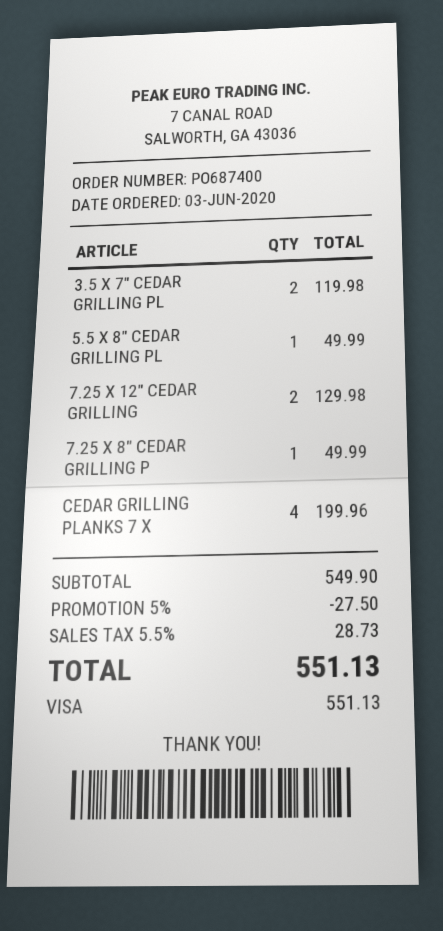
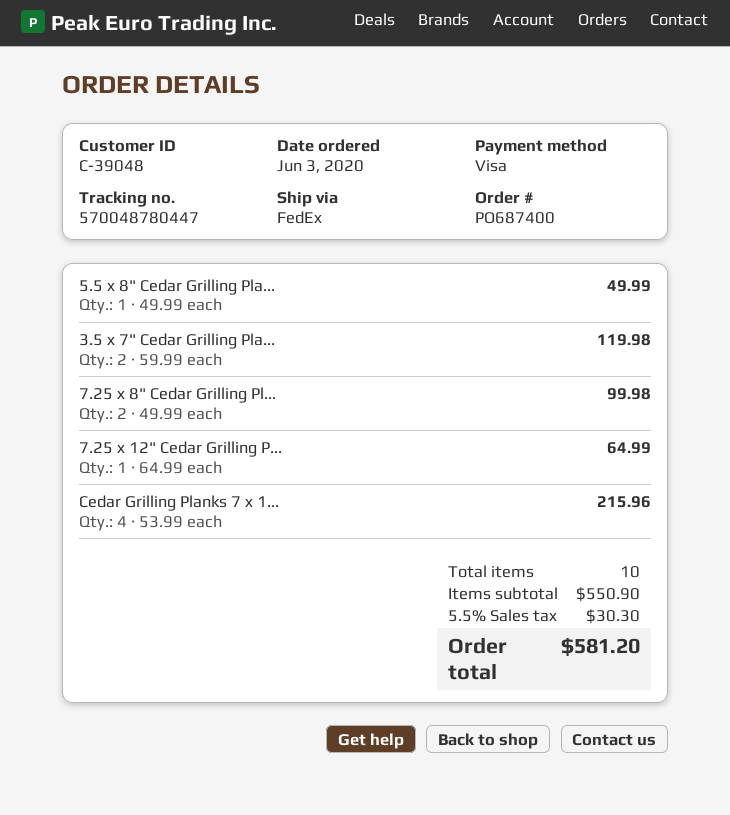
7.25 X 12" CEDAR GRILLING: 2 for 129.98 -> 1 for 64.99
7.25 X 8" CEDAR GRILLING P: 1 for 49.99 -> 2 for 99.98
CEDAR GRILLING PLANKS 7 X: 4 for 199.96 -> 4 for 215.96
subtotal: 549.90 -> 550.90
discount: 5% = 27.50 -> none
tax: 5.5% = 28.73 -> 5.5% = 30.30
total: 551.13 -> 581.20

